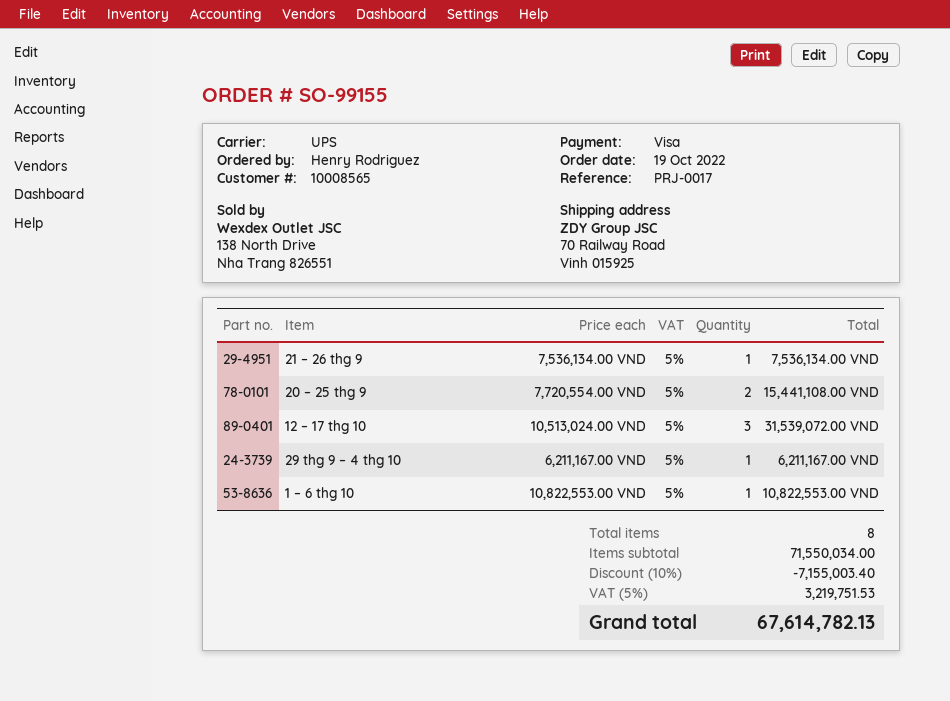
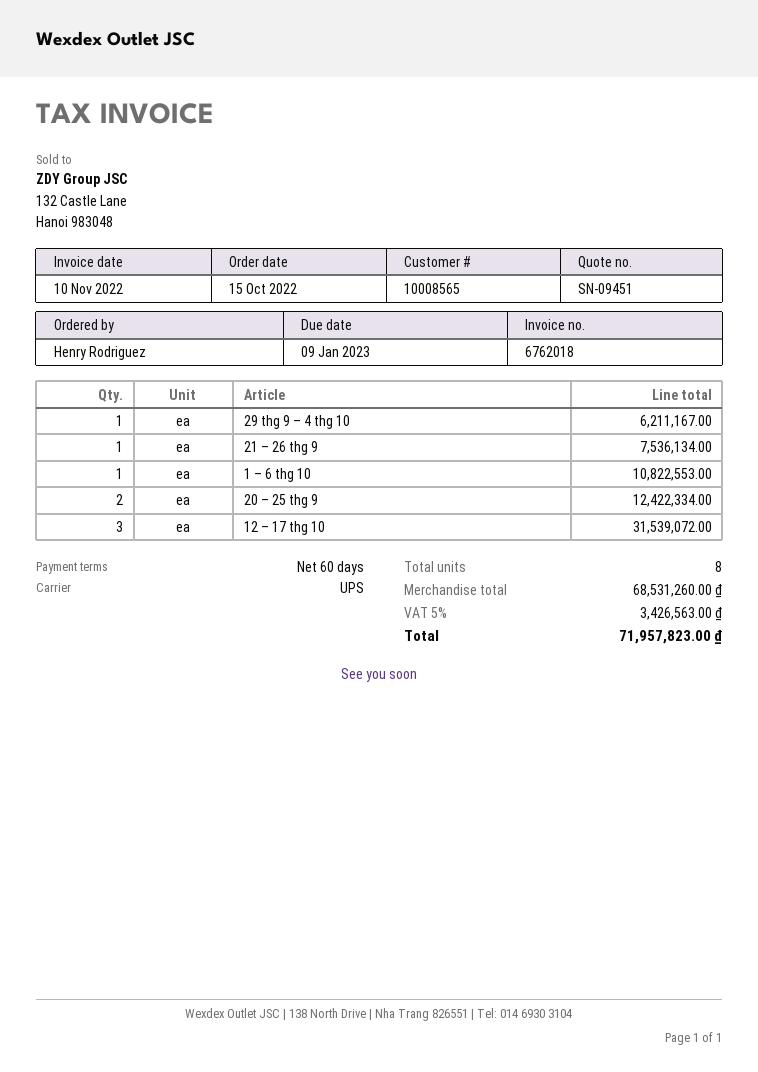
order date: 2022-10-19 -> 2022-10-15
20 – 25 thg 9: 2 for 15441108.00 -> 2 for 12422334.00
subtotal: 71550034.00 -> 68531260.00
discount: 10% = 7155003.40 -> none
tax: 5% = 3219751.53 -> 5% = 3426563.00
total: 67614782.13 -> 71957823.00

